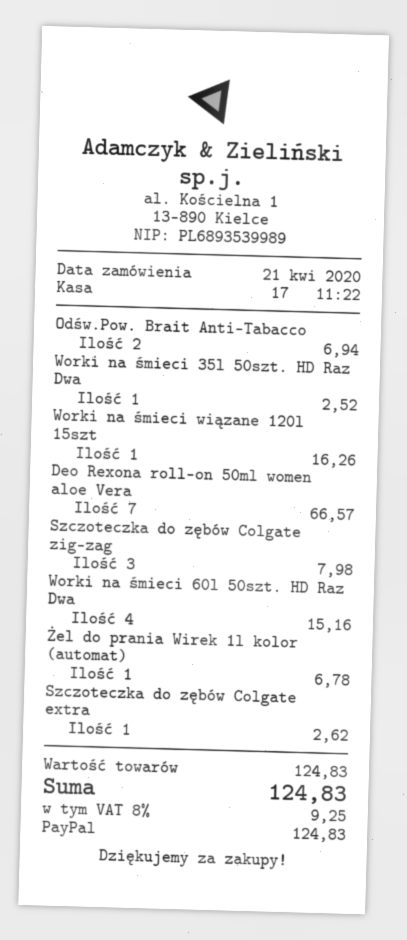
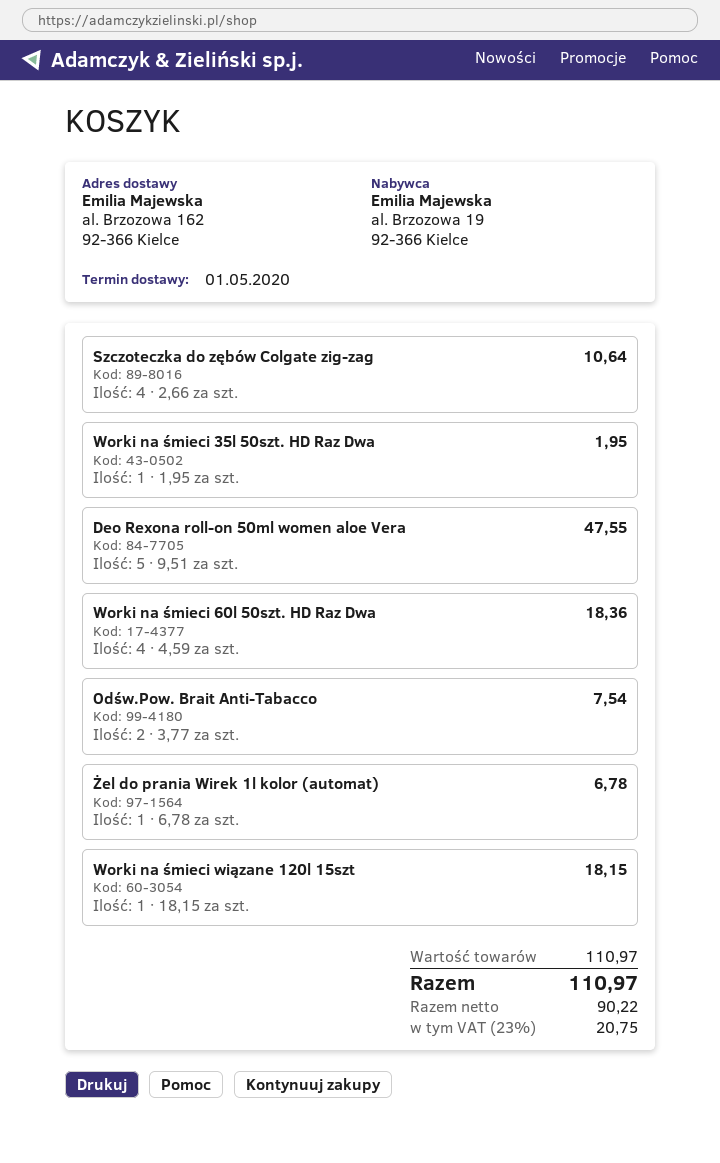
Odśw.Pow. Brait Anti-Tabacco: 2 for 6.94 -> 2 for 7.54
Worki na śmieci 35l 50szt. HD Raz Dwa: 1 for 2.52 -> 1 for 1.95
Worki na śmieci wiązane 120l 15szt: 1 for 16.26 -> 1 for 18.15
Deo Rexona roll-on 50ml women aloe Vera: 7 for 66.57 -> 5 for 47.55
Szczoteczka do zębów Colgate zig-zag: 3 for 7.98 -> 4 for 10.64
Worki na śmieci 60l 50szt. HD Raz Dwa: 4 for 15.16 -> 4 for 18.36
Szczoteczka do zębów Colgate extra: 1 for 2.62 -> none
subtotal: 124.83 -> 110.97
tax: 8% = 9.25 -> 23% = 20.75
total: 124.83 -> 110.97

